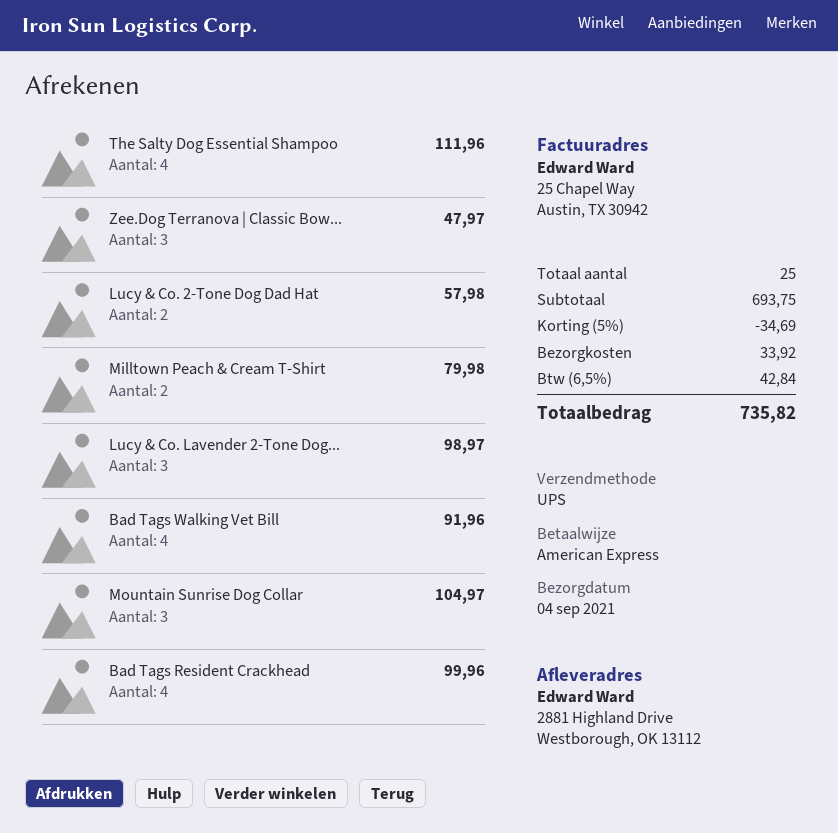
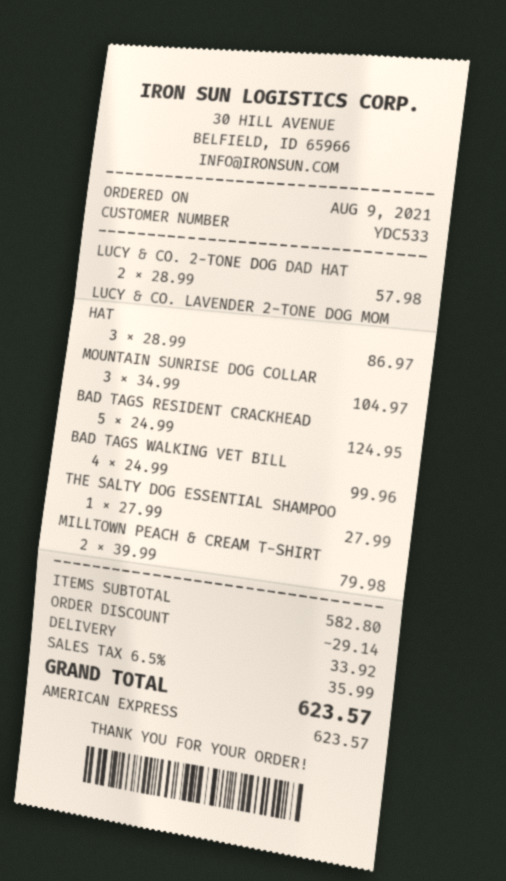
The Salty Dog Essential Shampoo: 4 for 111.96 -> 1 for 27.99
Zee.Dog Terranova | Classic Bow...: 3 for 47.97 -> none
Lucy & Co. Lavender 2-Tone Dog...: 3 for 98.97 -> 3 for 86.97
Bad Tags Walking Vet Bill: 4 for 91.96 -> 4 for 99.96
Bad Tags Resident Crackhead: 4 for 99.96 -> 5 for 124.95
subtotal: 693.75 -> 582.80
discount: 34.69 -> 29.14
tax: 6.5% = 42.84 -> 6.5% = 35.99
total: 735.82 -> 623.57

